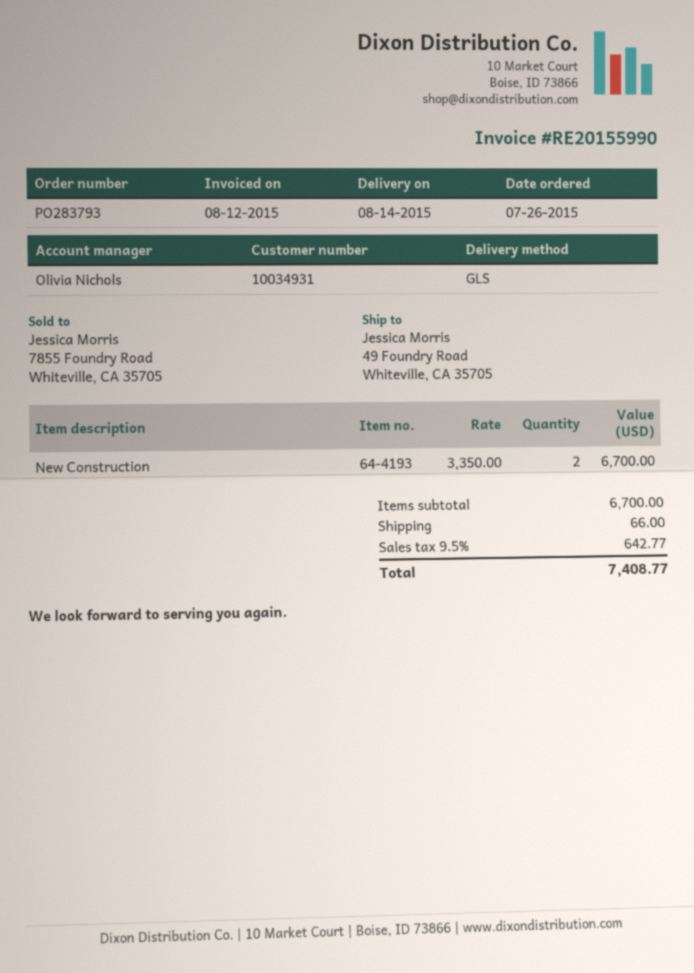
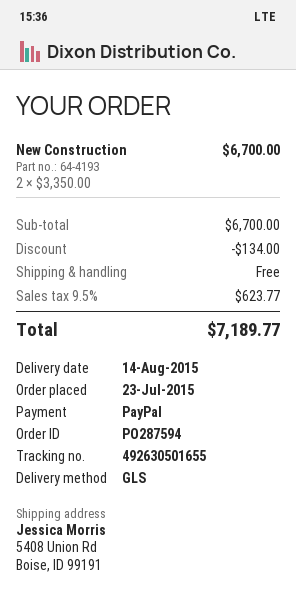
order number: PO283793 -> PO287594
order date: 2015-07-26 -> 2015-07-23
ship to: 49 Foundry Road, Whiteville, CA 35705 -> 5408 Union Rd, Boise, ID 99191
discount: none -> 134.00
shipping: 66.00 -> 0.00
tax: 9.5% = 642.77 -> 9.5% = 623.77
total: 7408.77 -> 7189.77

